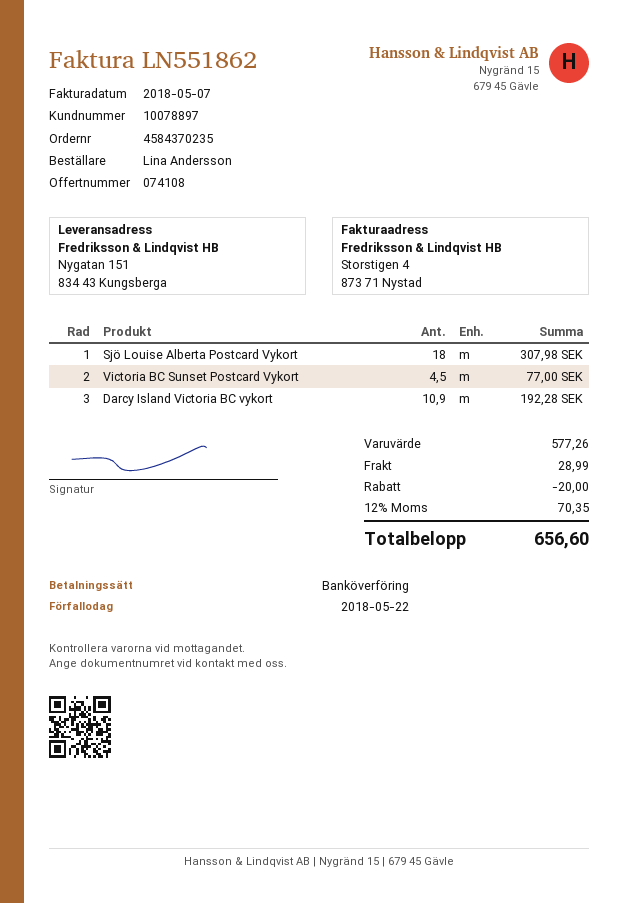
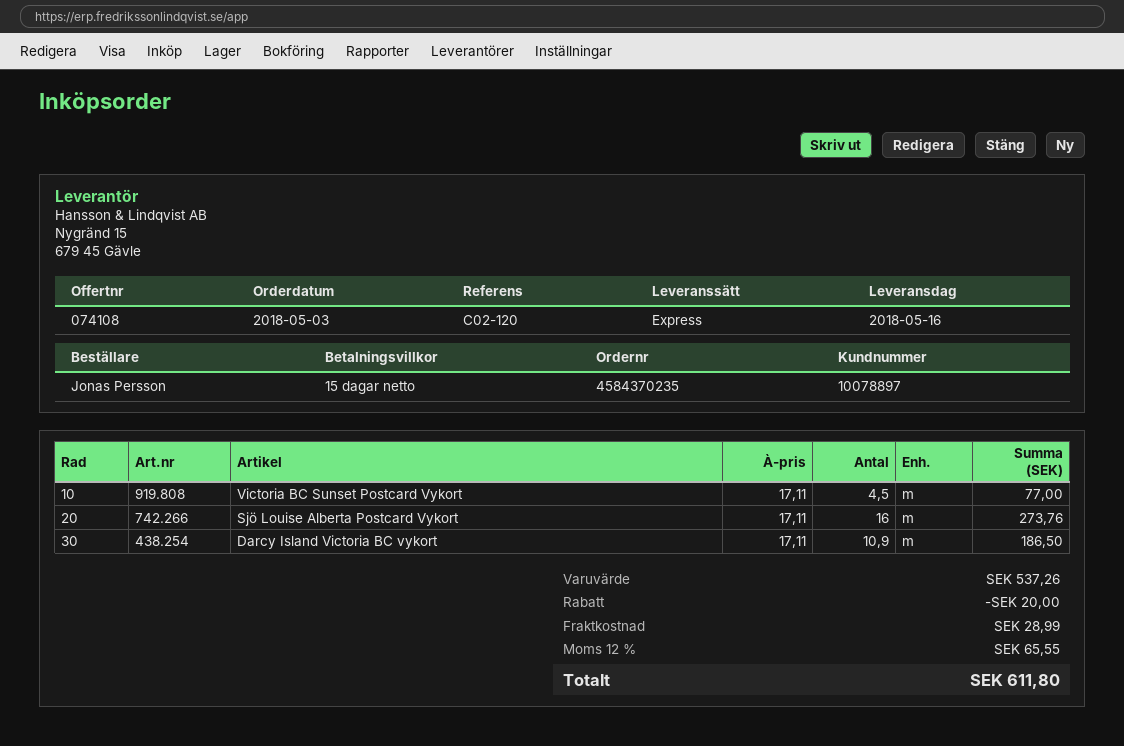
ordered by: Lina Andersson -> Jonas Persson
Sjö Louise Alberta Postcard Vykort: 18 for 307.98 -> 16 for 273.76
Darcy Island Victoria BC vykort: 10.9 for 192.28 -> 10.9 for 186.50
subtotal: 577.26 -> 537.26
tax: 12% = 70.35 -> 12% = 65.55
total: 656.60 -> 611.80

